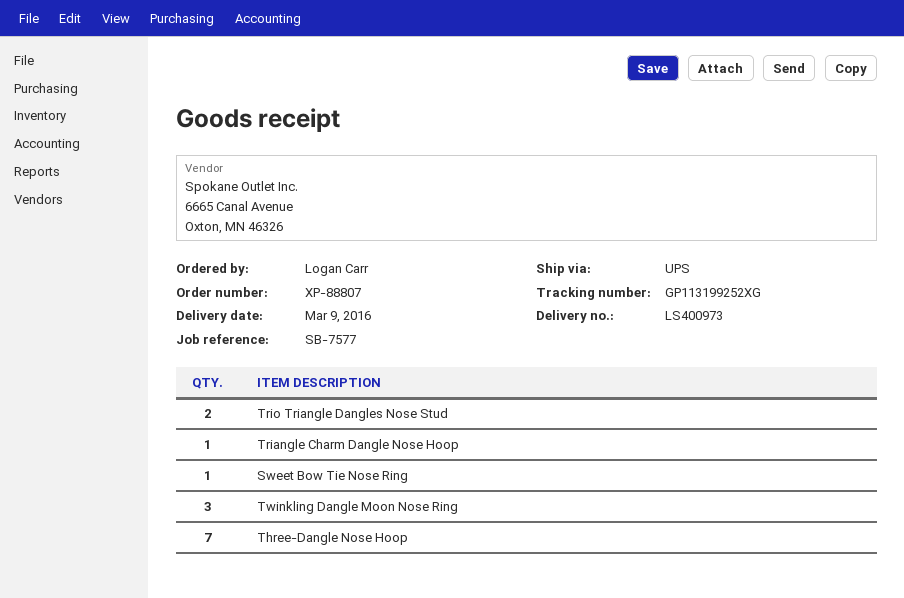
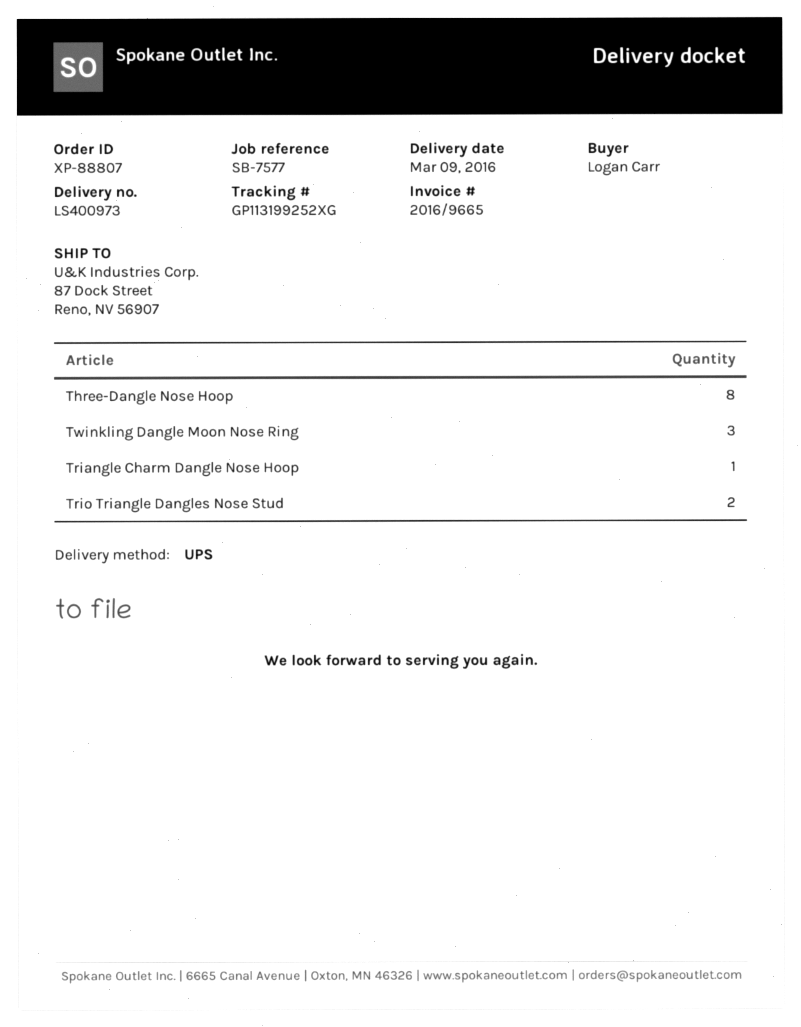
Sweet Bow Tie Nose Ring: 1 -> none
Three-Dangle Nose Hoop: 7 -> 8

